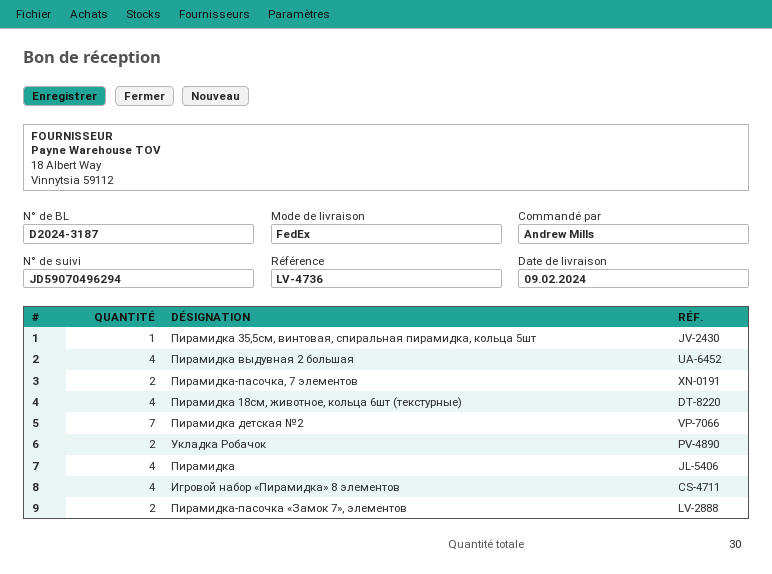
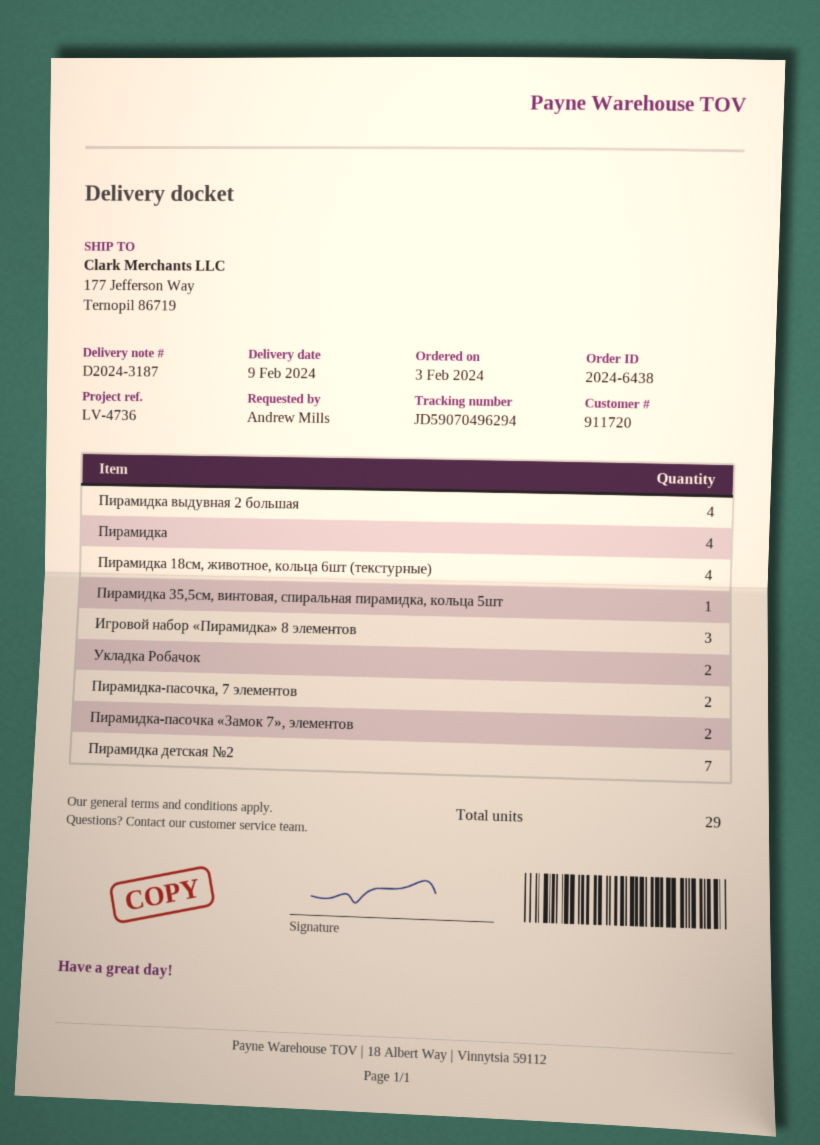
Игровой набор «Пирамидка» 8 элементов: 4 -> 3
total quantity: 30 -> 29

